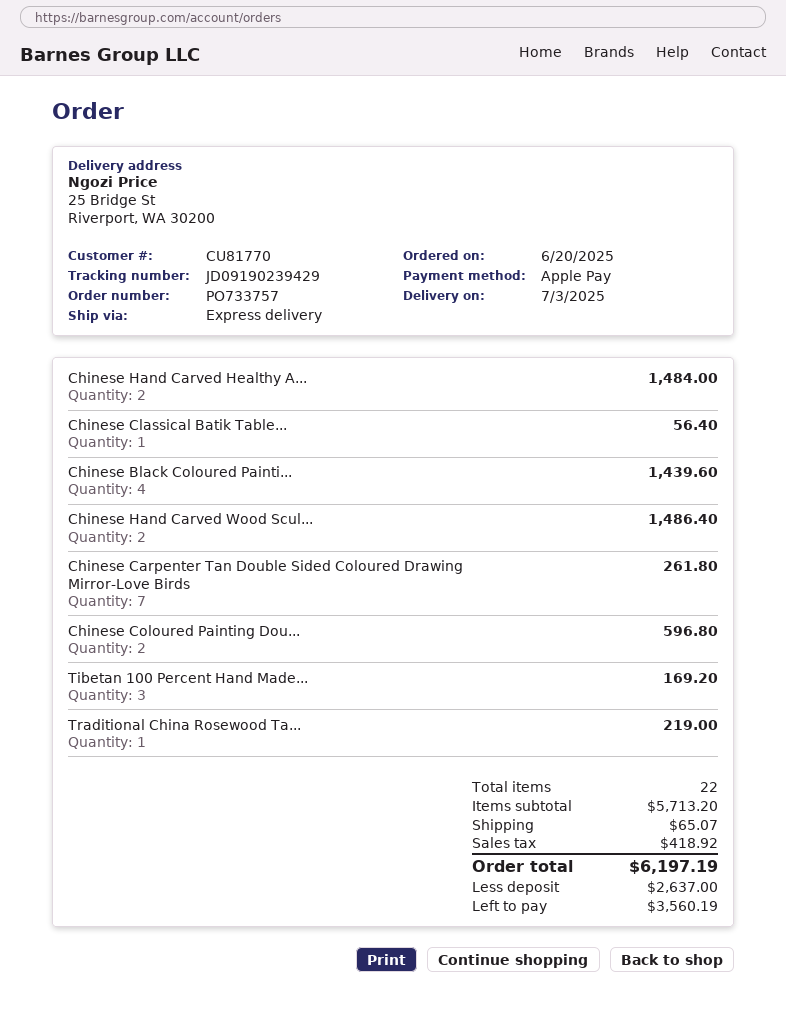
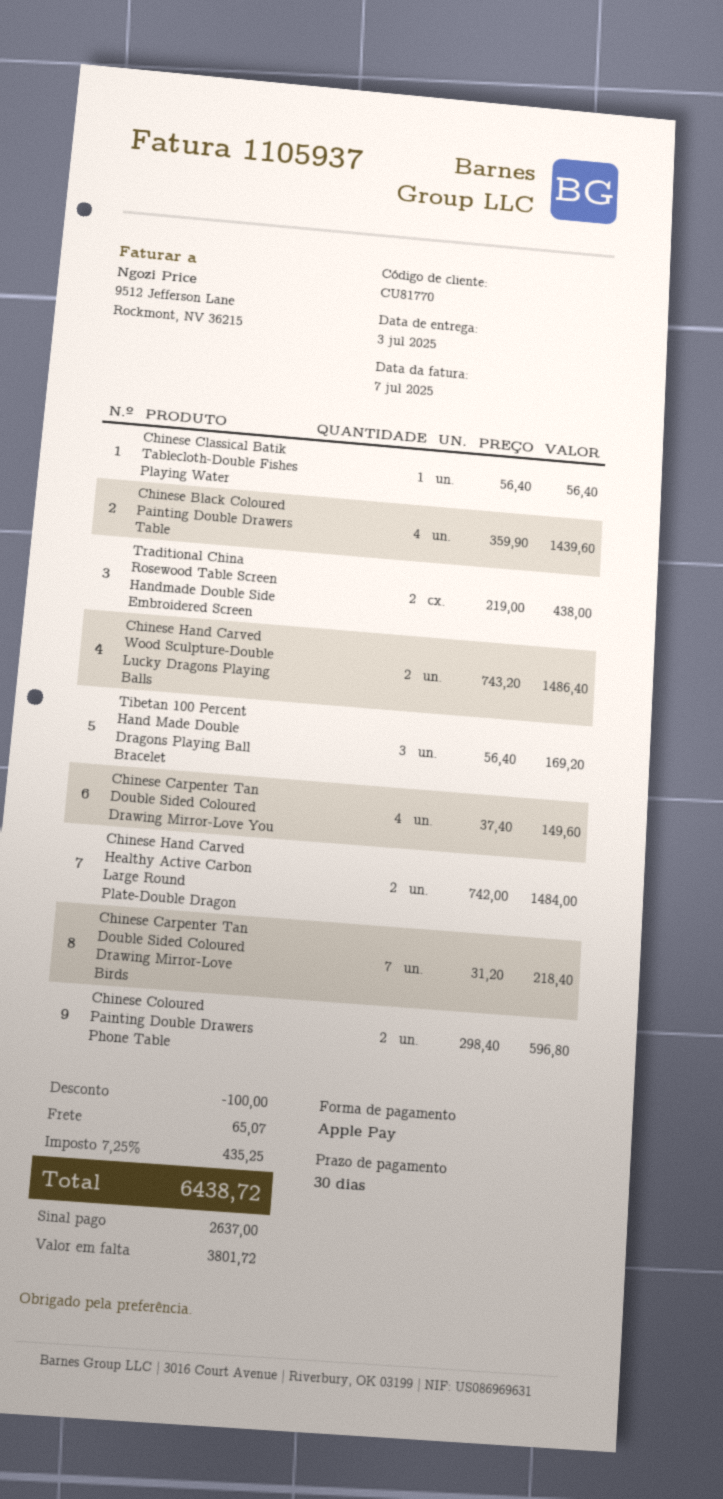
Chinese Carpenter Tan Double Sided Coloured Drawing Mirror-Love Birds: 7 for 261.80 -> 7 for 218.40
Traditional China Rosewood Ta...: 1 for 219.00 -> 2 for 438.00
Chinese Carpenter Tan Double Sided Coloured Drawing Mirror-Love You: none -> 4 for 149.60
discount: none -> 100.00
tax: 418.92 -> 435.25
total: 6197.19 -> 6438.72
balance: 3560.19 -> 3801.72

